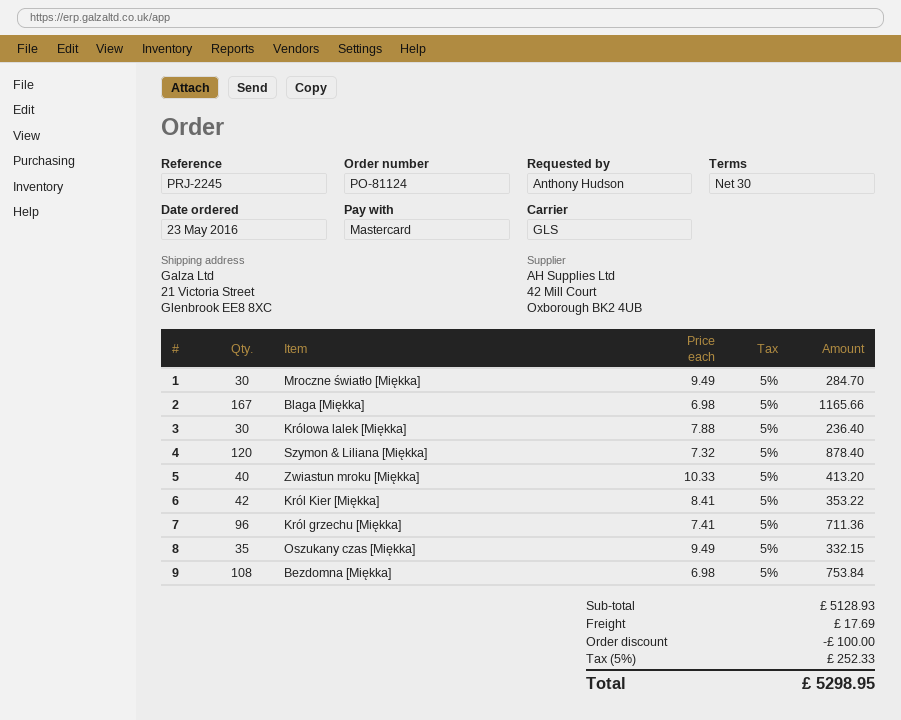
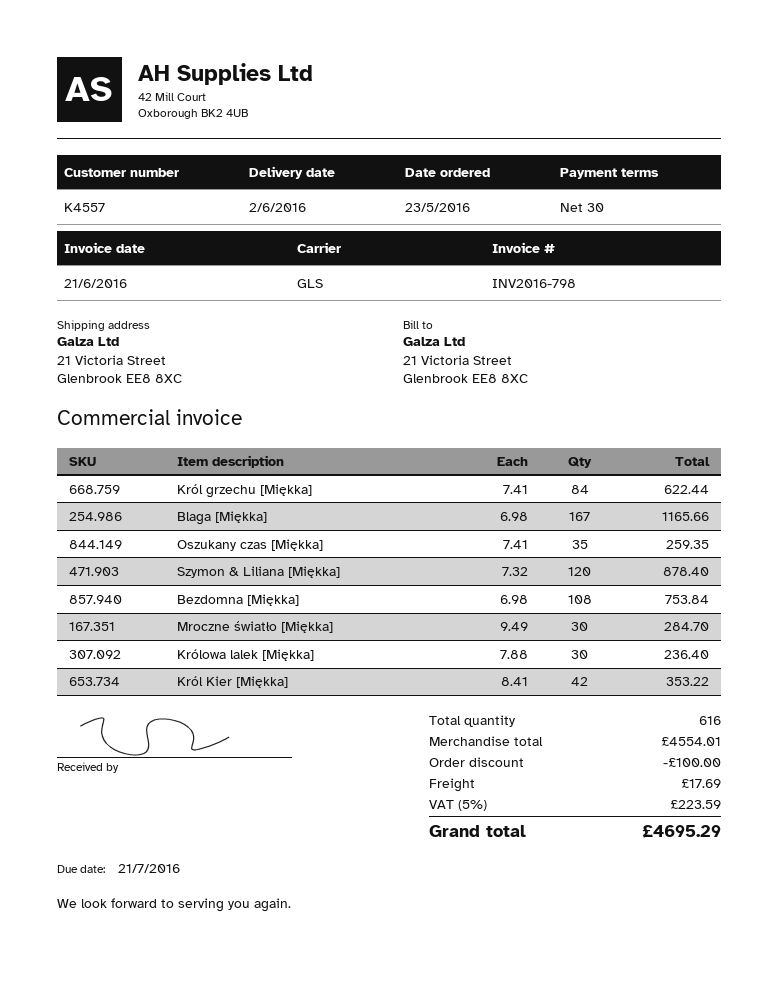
Zwiastun mroku [Miękka]: 40 x 10.33 = 413.20 -> none
Król grzechu [Miękka]: 96 x 7.41 = 711.36 -> 84 x 7.41 = 622.44
Oszukany czas [Miękka]: 35 x 9.49 = 332.15 -> 35 x 7.41 = 259.35
subtotal: 5128.93 -> 4554.01
tax: 5% = 252.33 -> 5% = 223.59
total: 5298.95 -> 4695.29

